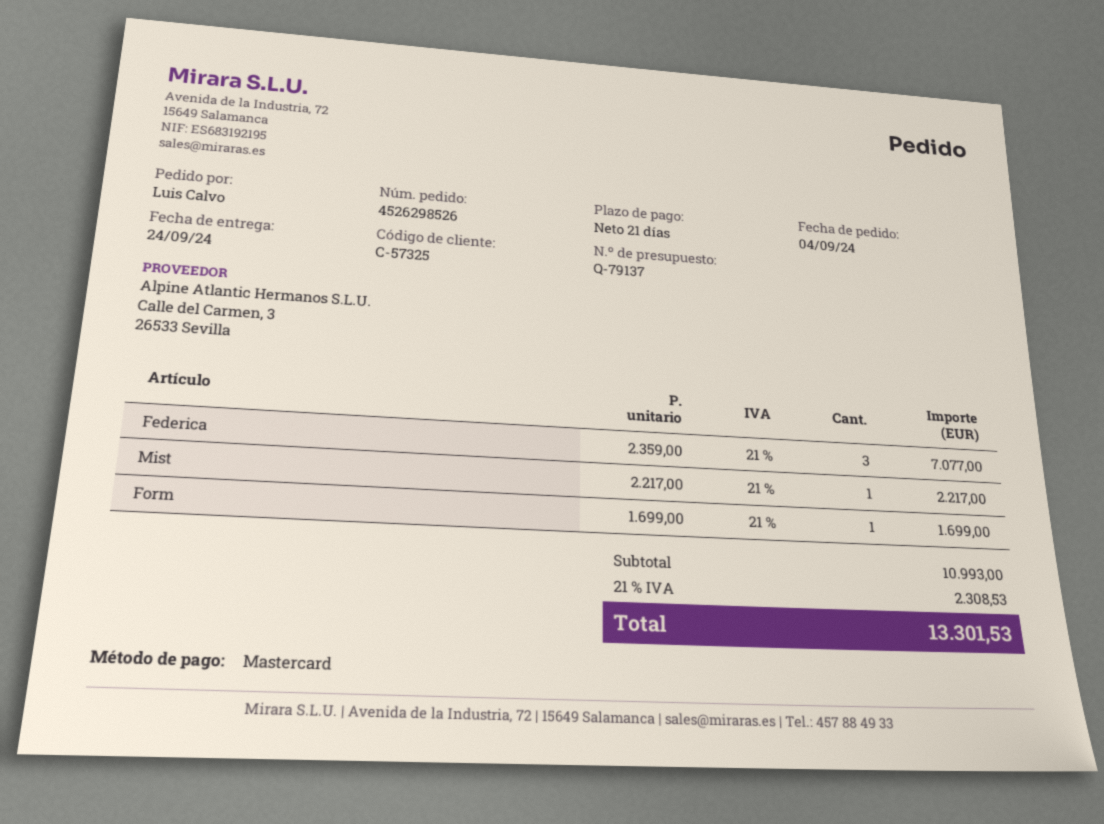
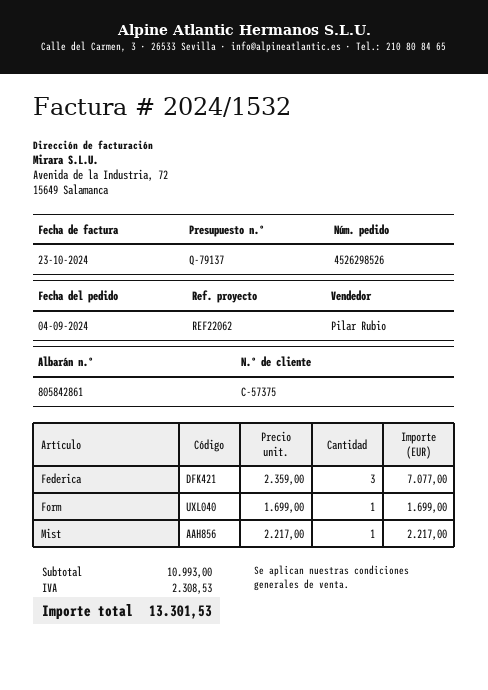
customer number: C-57325 -> C-57375

